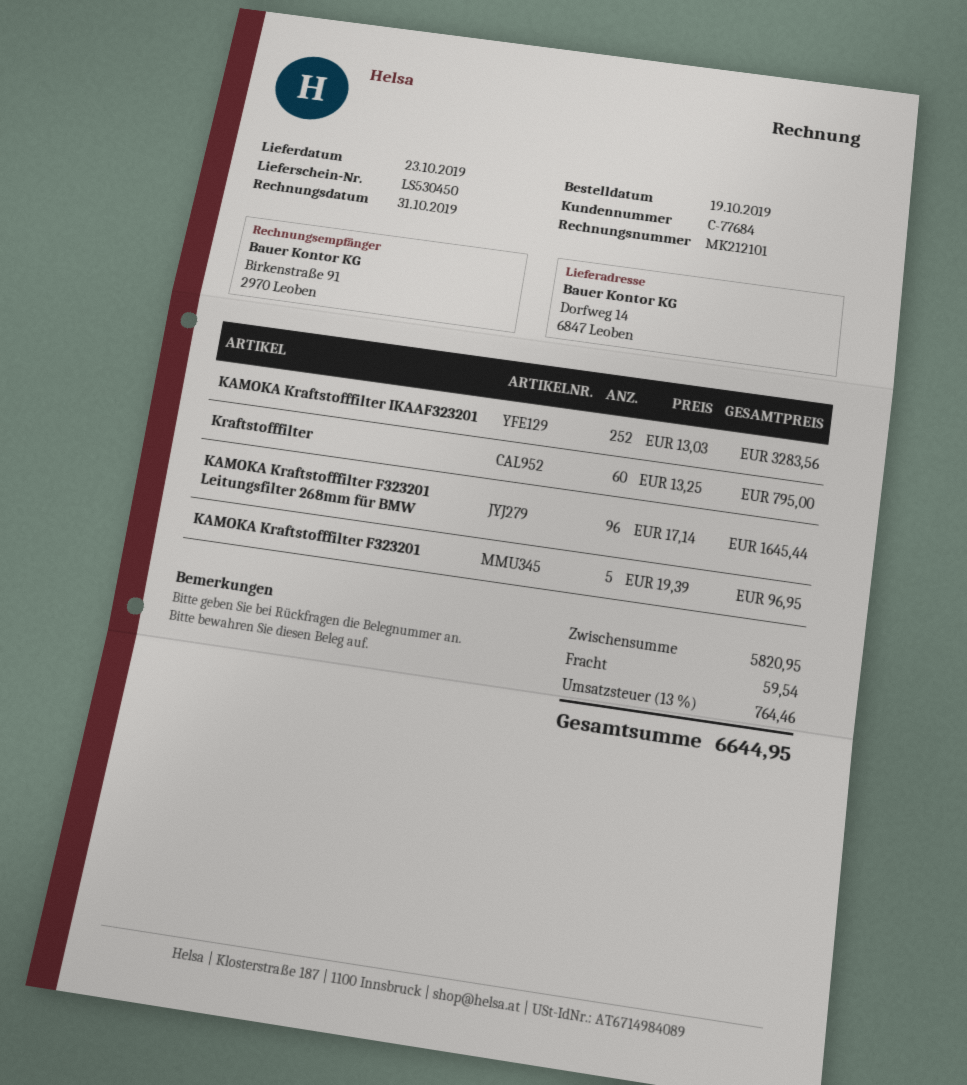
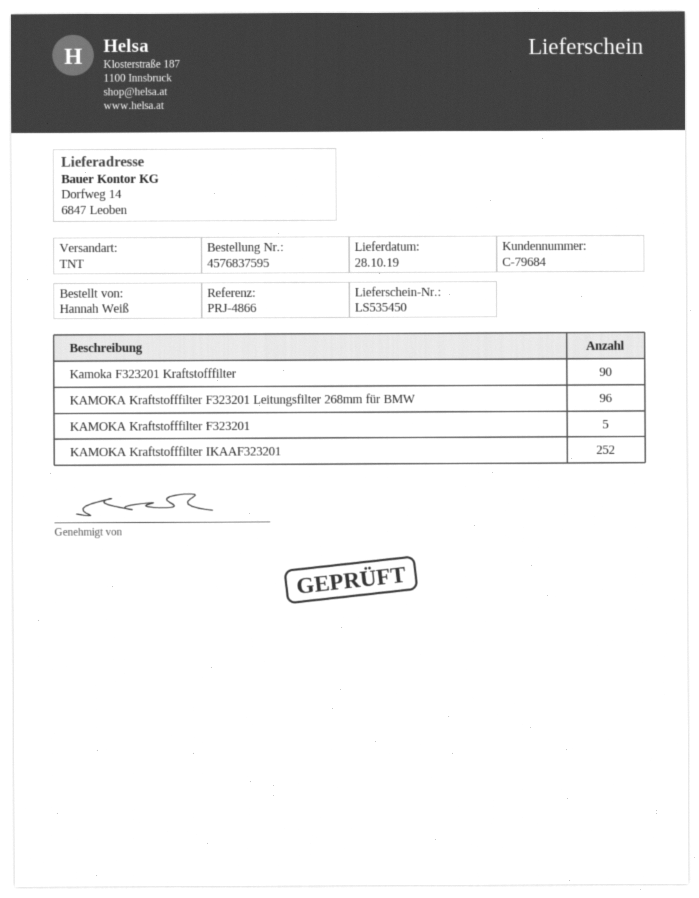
delivery note number: LS530450 -> LS535450
delivery date: 2019-10-23 -> 2019-10-28
customer number: C-77684 -> C-79684
Kraftstofffilter: 60 -> none
Kamoka F323201 Kraftstofffilter: none -> 90

